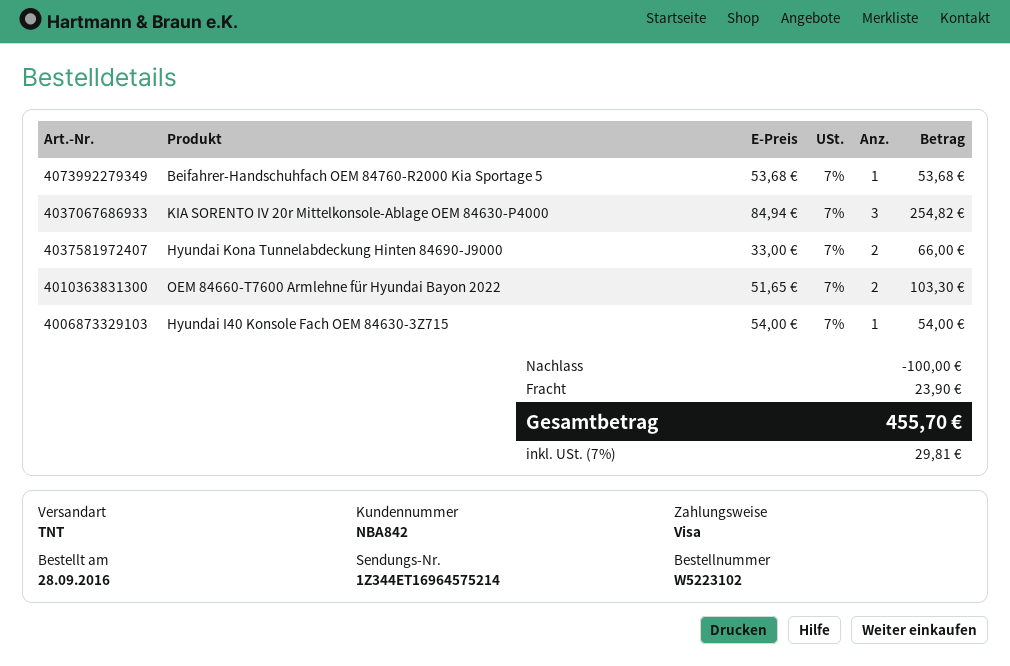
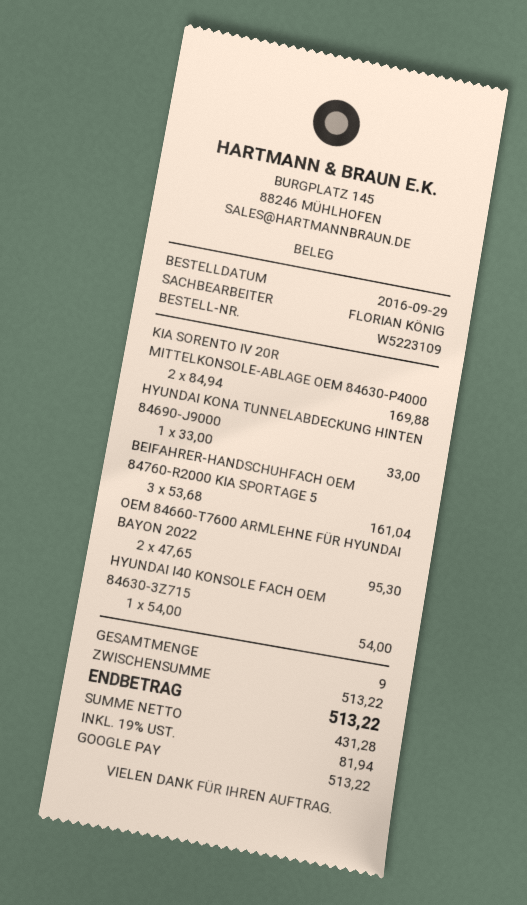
order number: W5223102 -> W5223109
order date: 2016-09-28 -> 2016-09-29
payment method: Visa -> Google Pay
Beifahrer-Handschuhfach OEM 84760-R2000 Kia Sportage 5: 1 x 53.68 = 53.68 -> 3 x 53.68 = 161.04
KIA SORENTO IV 20r Mittelkonsole-Ablage OEM 84630-P4000: 3 x 84.94 = 254.82 -> 2 x 84.94 = 169.88
Hyundai Kona Tunnelabdeckung Hinten 84690-J9000: 2 x 33.00 = 66.00 -> 1 x 33.00 = 33.00
OEM 84660-T7600 Armlehne für Hyundai Bayon 2022: 2 x 51.65 = 103.30 -> 2 x 47.65 = 95.30
discount: 100.00 -> none
shipping: 23.90 -> none
tax: 7% = 29.81 -> 19% = 81.94
total: 455.70 -> 513.22

